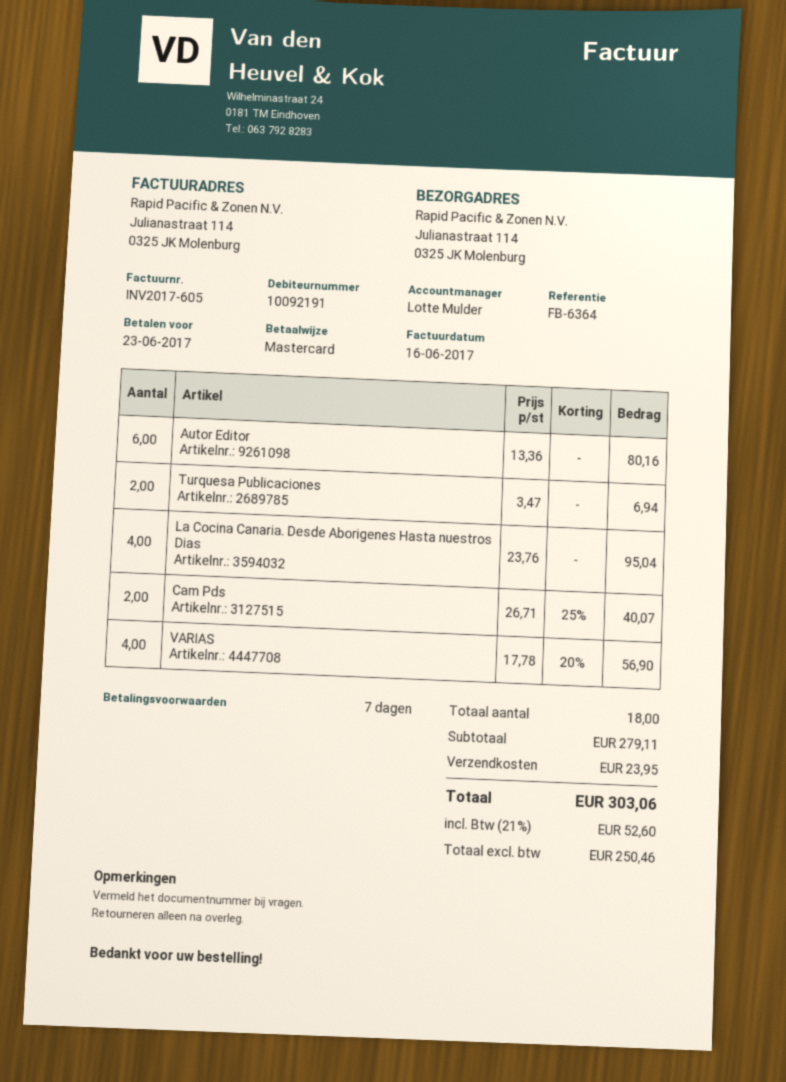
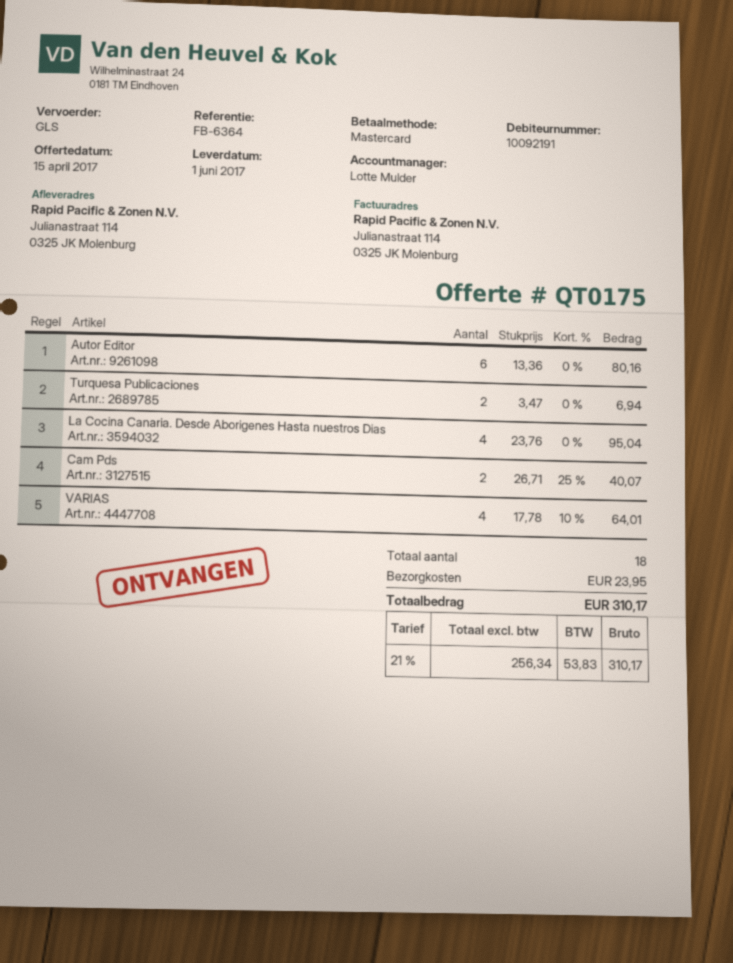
VARIAS: 4 x 17.78 - 20% = 56.90 -> 4 x 17.78 - 10% = 64.01
net: 250.46 -> 256.34
tax: 21% = 52.60 -> 21% = 53.83
total: 303.06 -> 310.17

